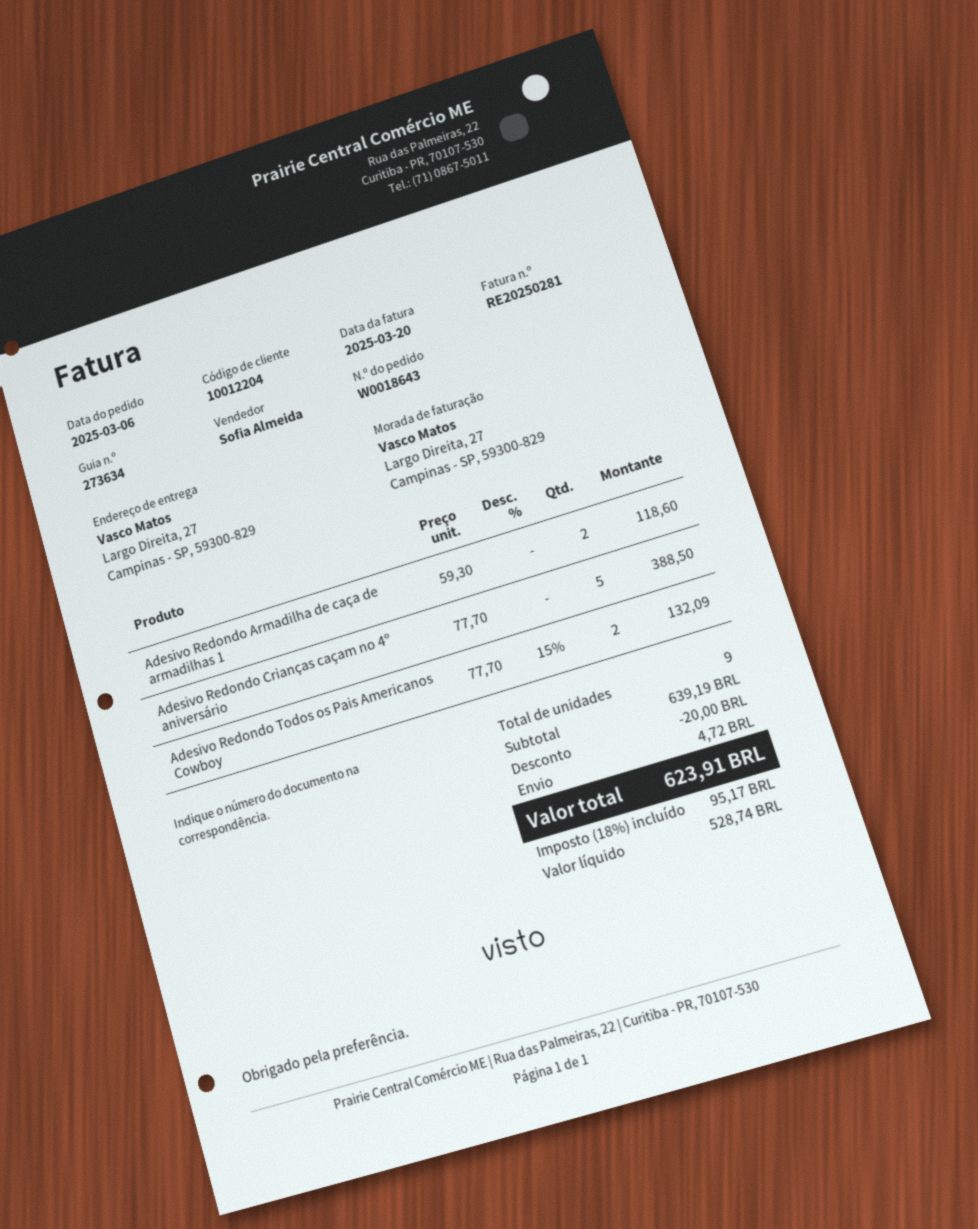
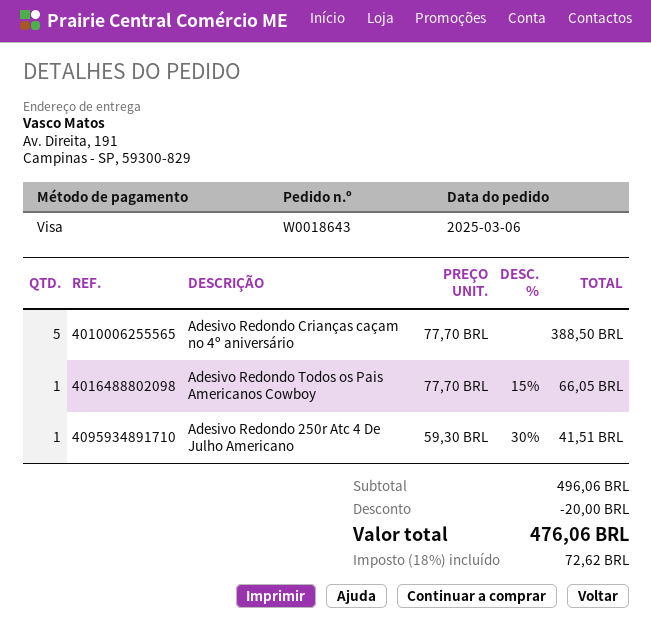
ship to: Largo Direita, 27, Campinas - SP, 59300-829 -> Av. Direita, 191, Campinas - SP, 59300-829
Adesivo Redondo Armadilha de caça de armadilhas 1: 2 x 59.30 = 118.60 -> none
Adesivo Redondo Todos os Pais Americanos Cowboy: 2 x 77.70 - 15% = 132.09 -> 1 x 77.70 - 15% = 66.05
Adesivo Redondo 250r Atc 4 De Julho Americano: none -> 1 x 59.30 - 30% = 41.51
subtotal: 639.19 -> 496.06
shipping: 4.72 -> none
tax: 18% = 95.17 -> 18% = 72.62
total: 623.91 -> 476.06

